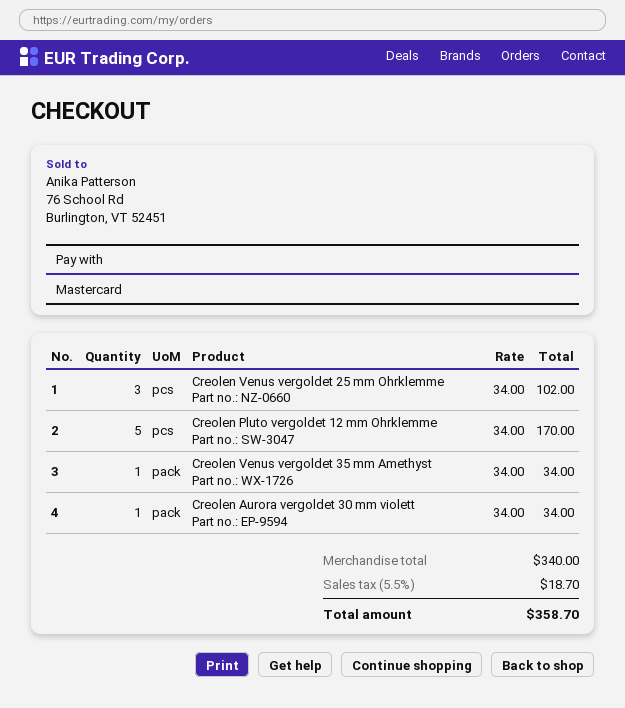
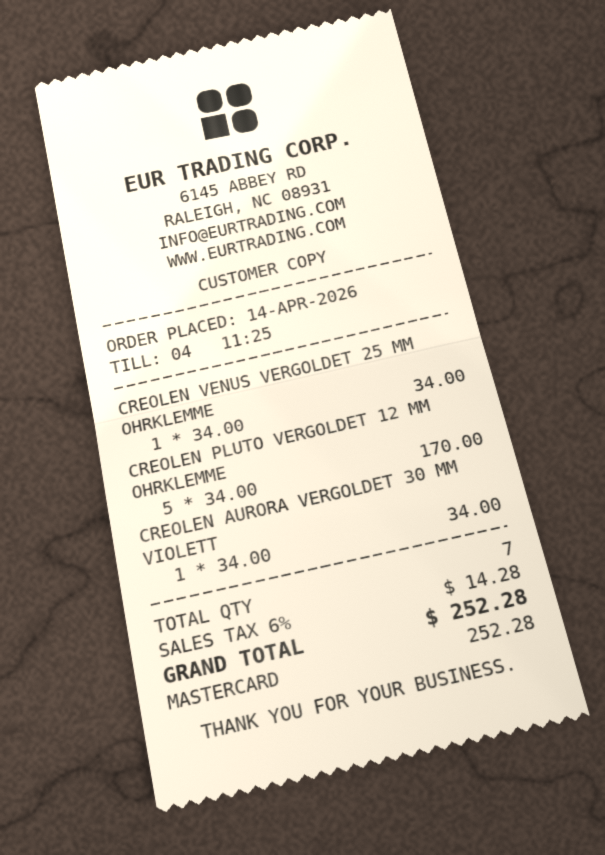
Creolen Venus vergoldet 25 mm Ohrklemme: 3 x 34.00 = 102.00 -> 1 x 34.00 = 34.00
Creolen Venus vergoldet 35 mm Amethyst: 1 x 34.00 = 34.00 -> none
tax: 5.5% = 18.70 -> 6% = 14.28
total: 358.70 -> 252.28

